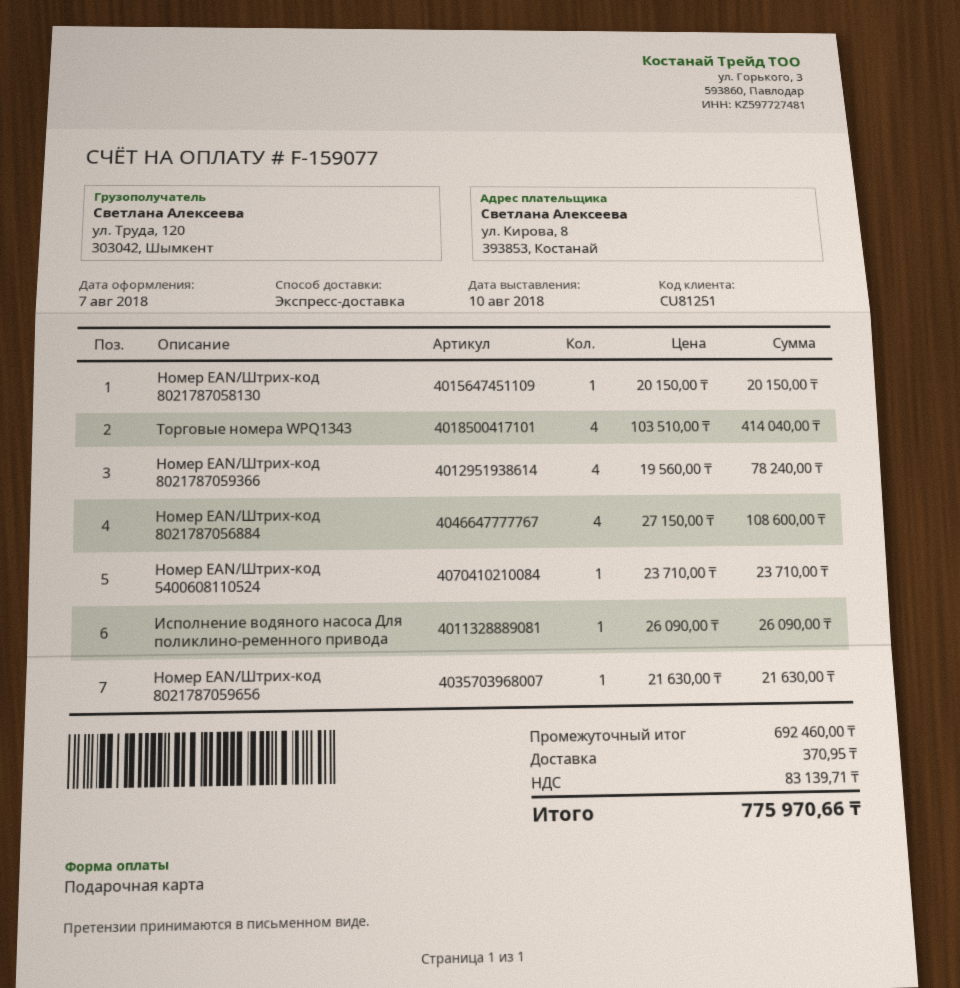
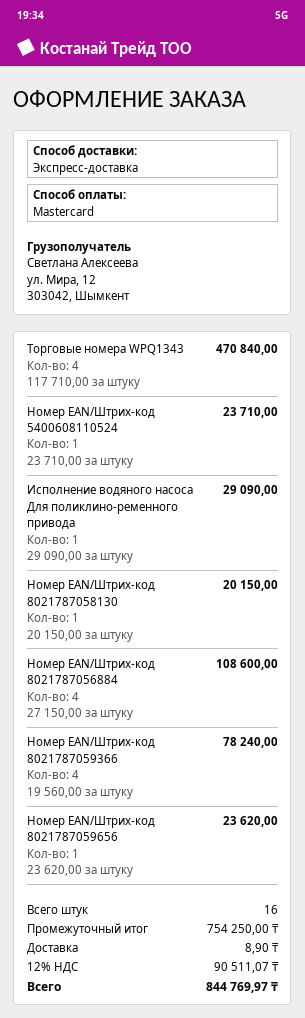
payment method: gift card -> Mastercard
ship to: ул. Труда, 120, 303042, Шымкент -> ул. Мира, 12, 303042, Шымкент
Торговые номера WPQ1343: 4 x 103510.00 = 414040.00 -> 4 x 117710.00 = 470840.00
Исполнение водяного насоса Для поликлино-ременного привода: 1 x 26090.00 = 26090.00 -> 1 x 29090.00 = 29090.00
Номер EAN/Штрих-код 8021787059656: 1 x 21630.00 = 21630.00 -> 1 x 23620.00 = 23620.00
subtotal: 692460.00 -> 754250.00
shipping: 370.95 -> 8.90
tax: 83139.71 -> 90511.07
total: 775970.66 -> 844769.97

